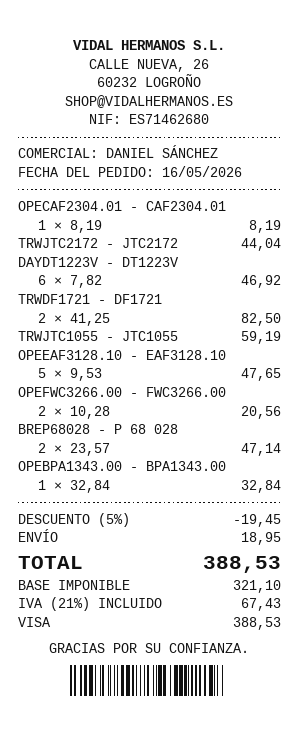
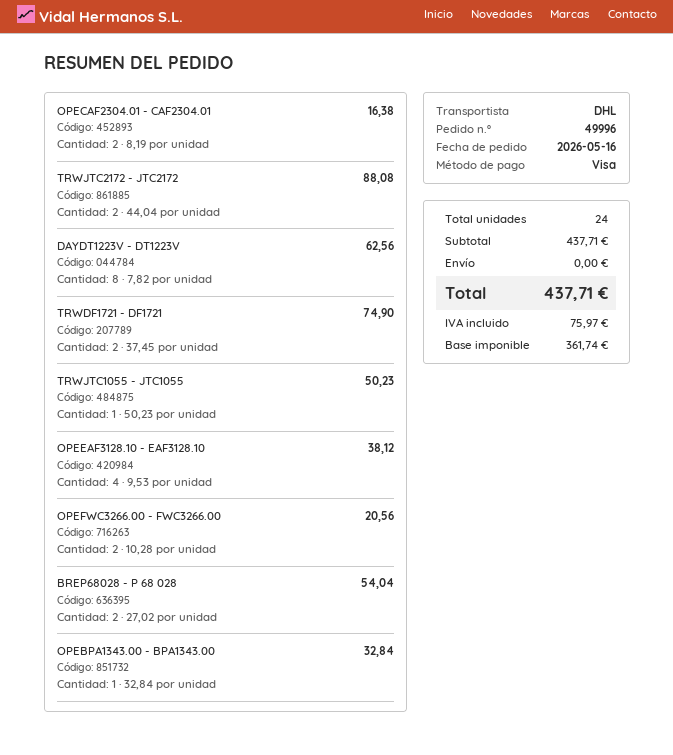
OPECAF2304.01 - CAF2304.01: 1 x 8.19 = 8.19 -> 2 x 8.19 = 16.38
TRWJTC2172 - JTC2172: 1 x 44.04 = 44.04 -> 2 x 44.04 = 88.08
DAYDT1223V - DT1223V: 6 x 7.82 = 46.92 -> 8 x 7.82 = 62.56
TRWDF1721 - DF1721: 2 x 41.25 = 82.50 -> 2 x 37.45 = 74.90
TRWJTC1055 - JTC1055: 1 x 59.19 = 59.19 -> 1 x 50.23 = 50.23
OPEEAF3128.10 - EAF3128.10: 5 x 9.53 = 47.65 -> 4 x 9.53 = 38.12
BREP68028 - P 68 028: 2 x 23.57 = 47.14 -> 2 x 27.02 = 54.04
discount: 5% = 19.45 -> none
shipping: 18.95 -> 0.00
net: 321.10 -> 361.74
tax: 67.43 -> 75.97
total: 388.53 -> 437.71

